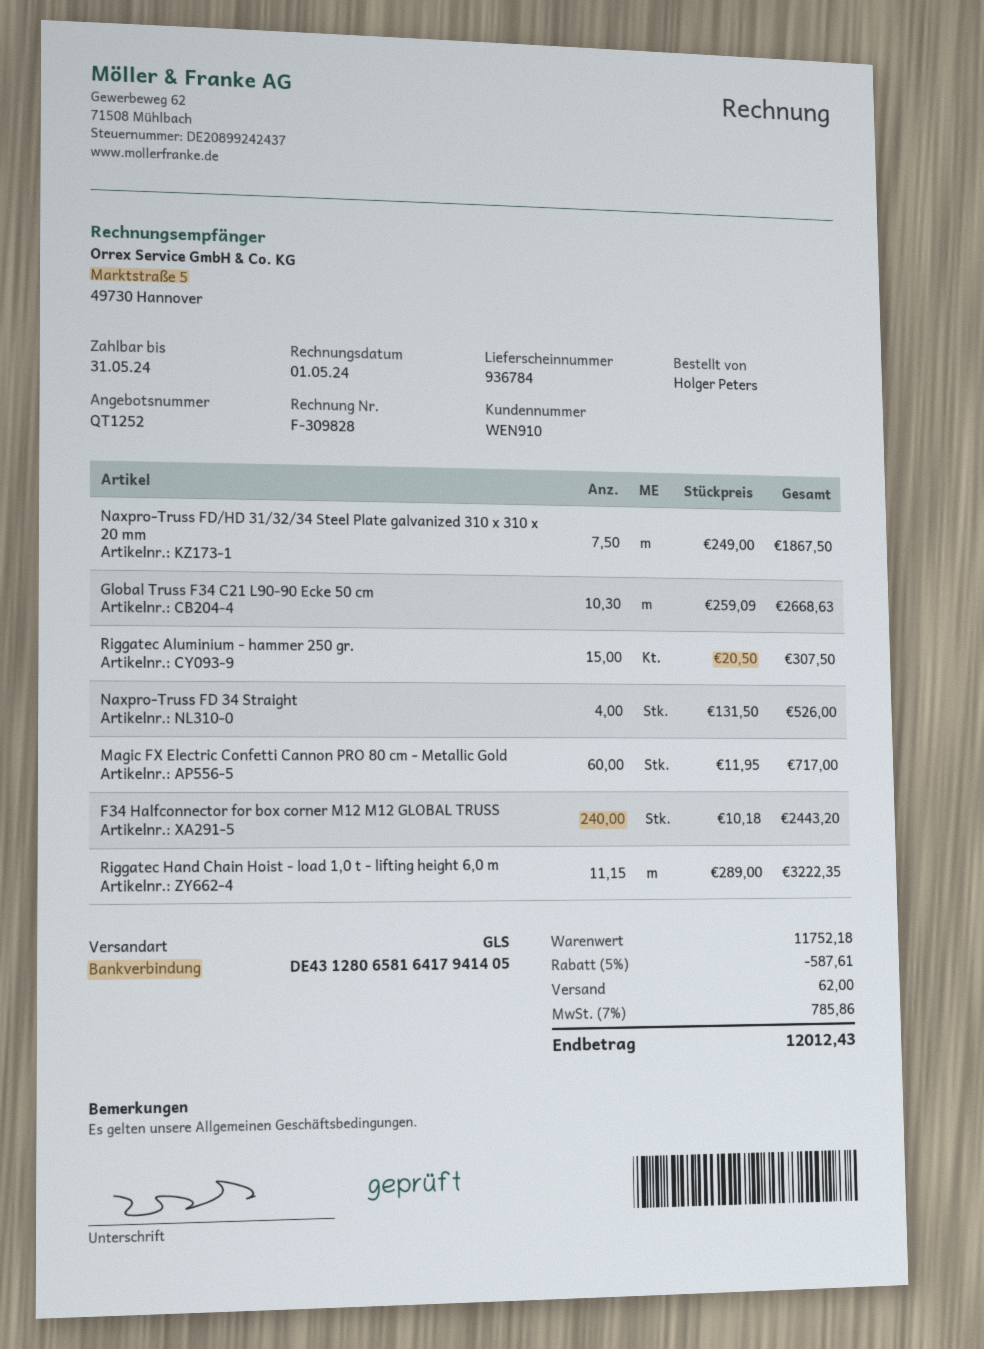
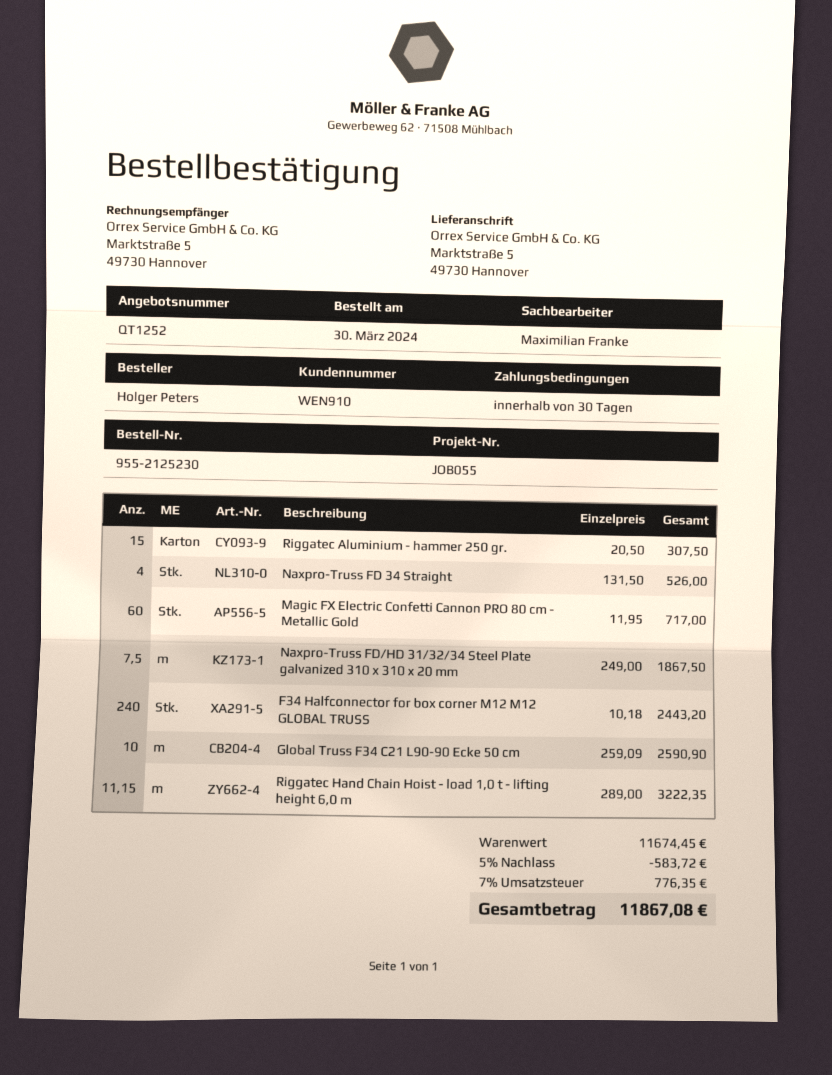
Global Truss F34 C21 L90-90 Ecke 50 cm: 10.3 x 259.09 = 2668.63 -> 10 x 259.09 = 2590.90
subtotal: 11752.18 -> 11674.45
discount: 5% = 587.61 -> 5% = 583.72
shipping: 62.00 -> none
tax: 7% = 785.86 -> 7% = 776.35
total: 12012.43 -> 11867.08

